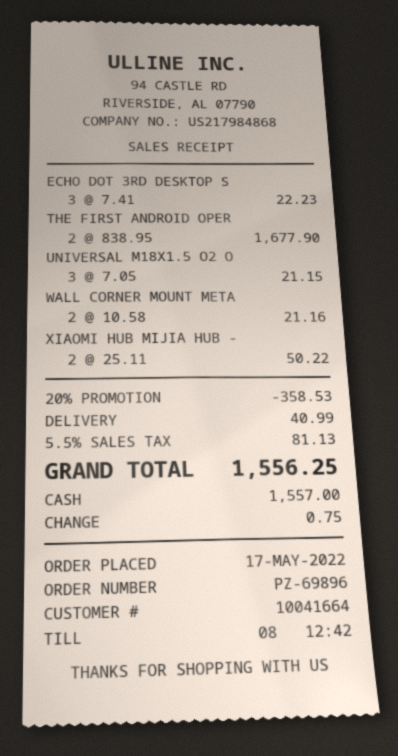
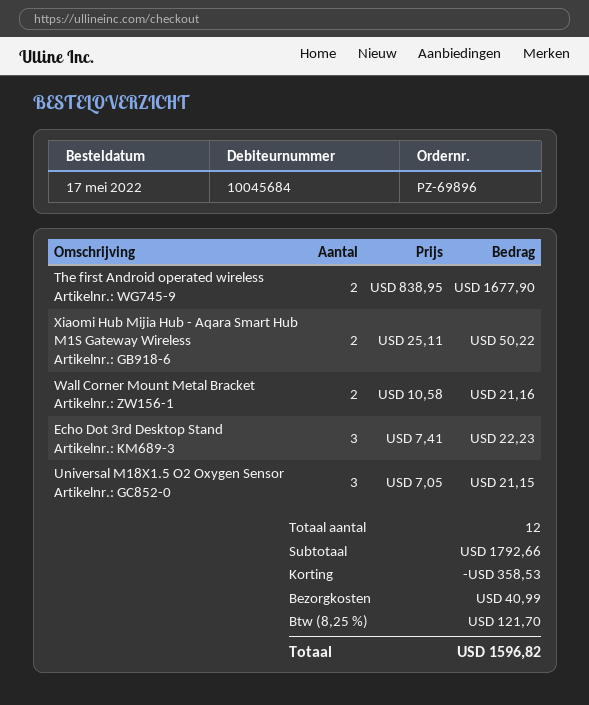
customer number: 10041664 -> 10045684
tax: 5.5% = 81.13 -> 8.25% = 121.70
total: 1556.25 -> 1596.82

